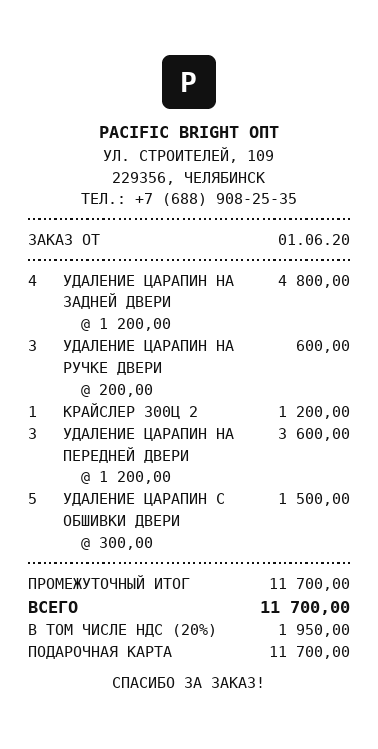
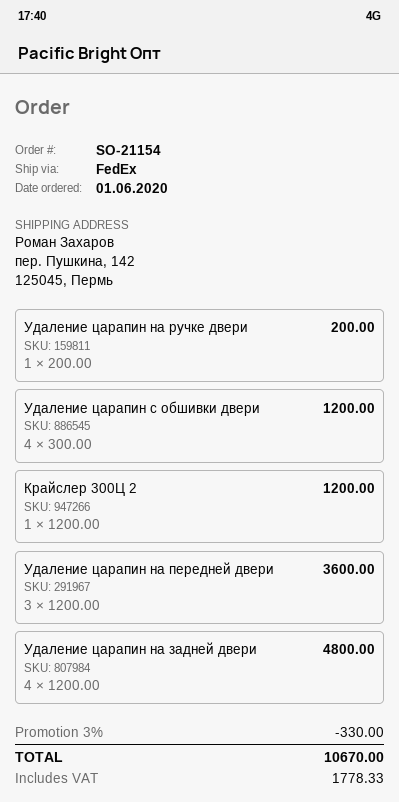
УДАЛЕНИЕ ЦАРАПИН НА РУЧКЕ ДВЕРИ: 3 x 200.00 = 600.00 -> 1 x 200.00 = 200.00
УДАЛЕНИЕ ЦАРАПИН С ОБШИВКИ ДВЕРИ: 5 x 300.00 = 1500.00 -> 4 x 300.00 = 1200.00
discount: none -> 3% = 330.00
tax: 1950.00 -> 1778.33
total: 11700.00 -> 10670.00

